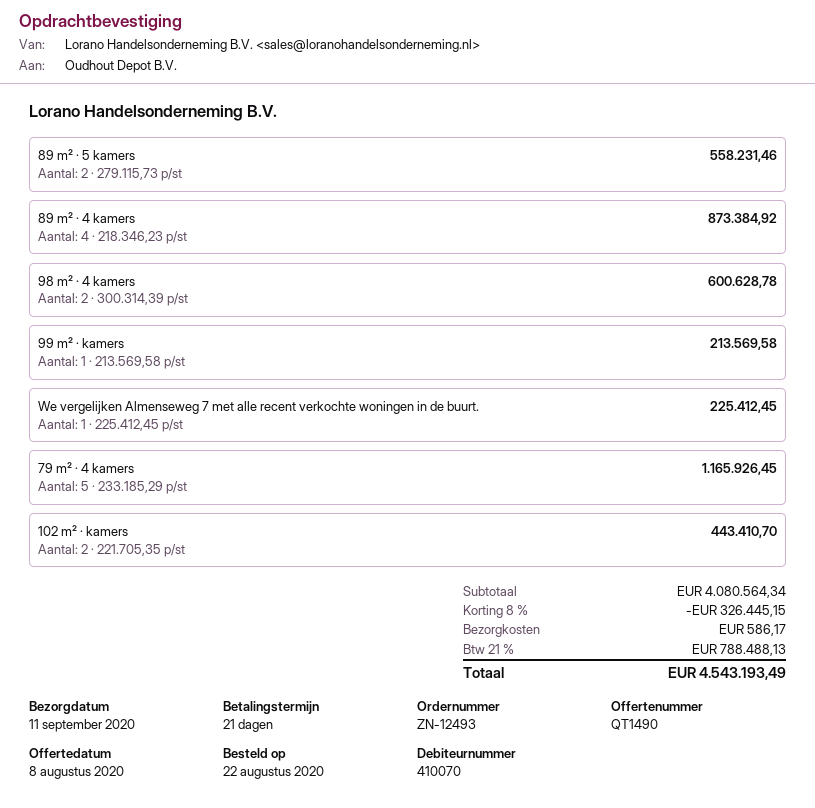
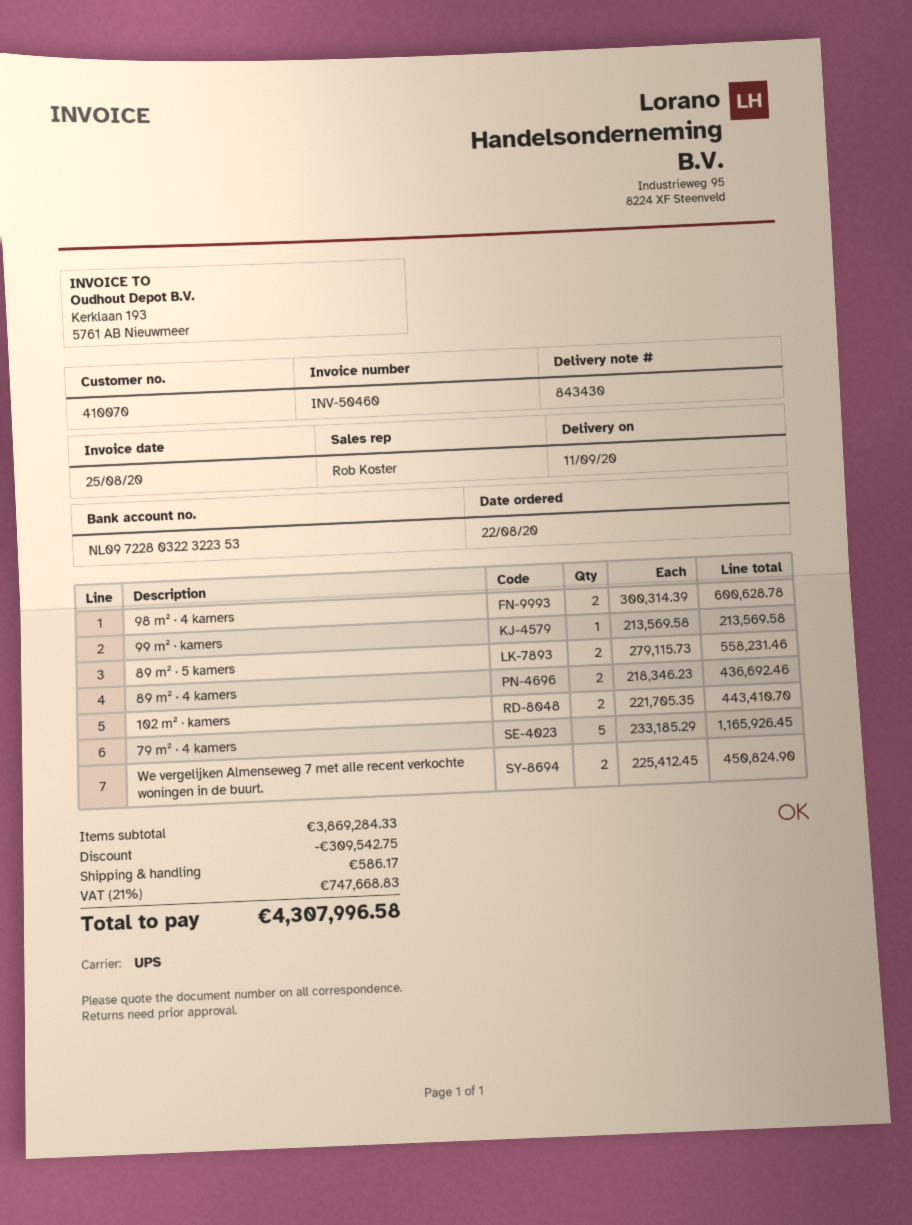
89 m² · 4 kamers: 4 x 218346.23 = 873384.92 -> 2 x 218346.23 = 436692.46
We vergelijken Almenseweg 7 met alle recent verkochte woningen in de buurt.: 1 x 225412.45 = 225412.45 -> 2 x 225412.45 = 450824.90
subtotal: 4080564.34 -> 3869284.33
discount: 326445.15 -> 309542.75
tax: 21% = 788488.13 -> 21% = 747668.83
total: 4543193.49 -> 4307996.58

